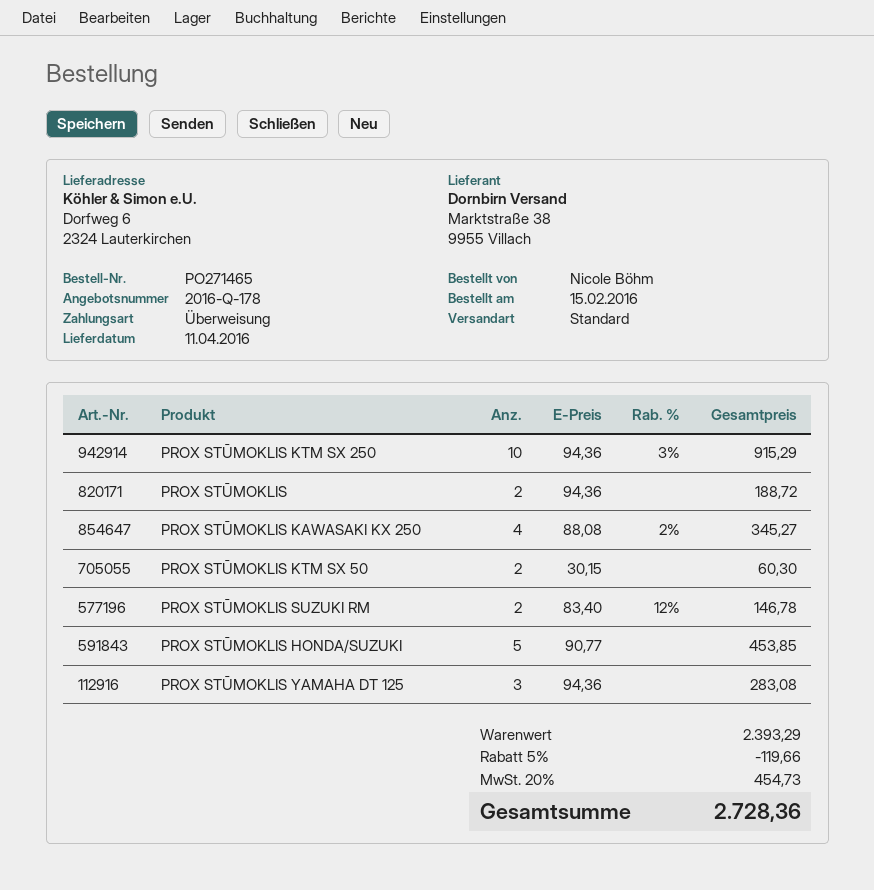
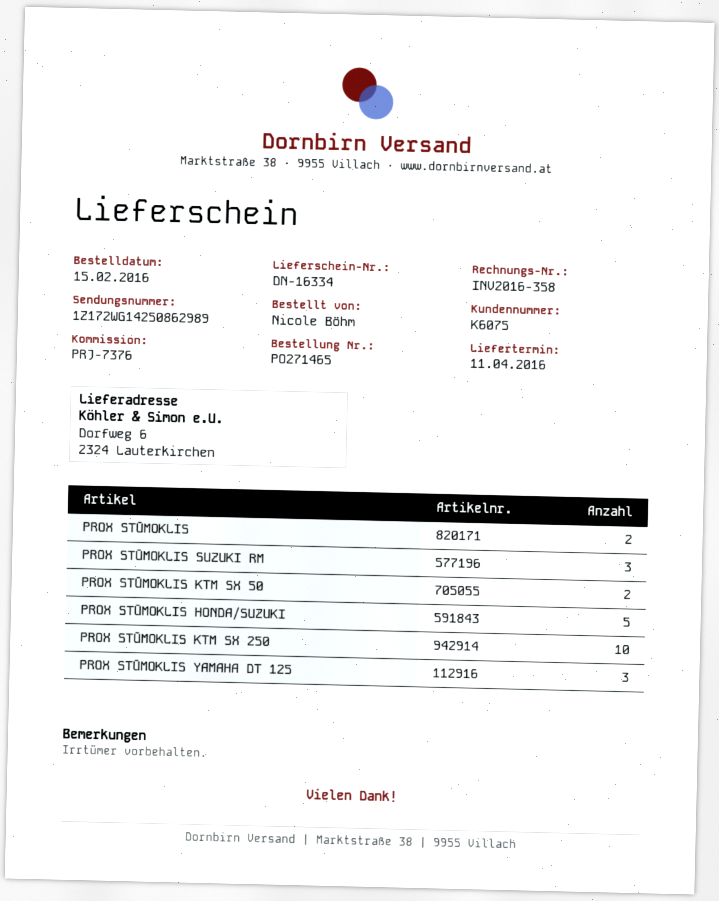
PROX STŪMOKLIS KAWASAKI KX 250: 4 -> none
PROX STŪMOKLIS SUZUKI RM: 2 -> 3

